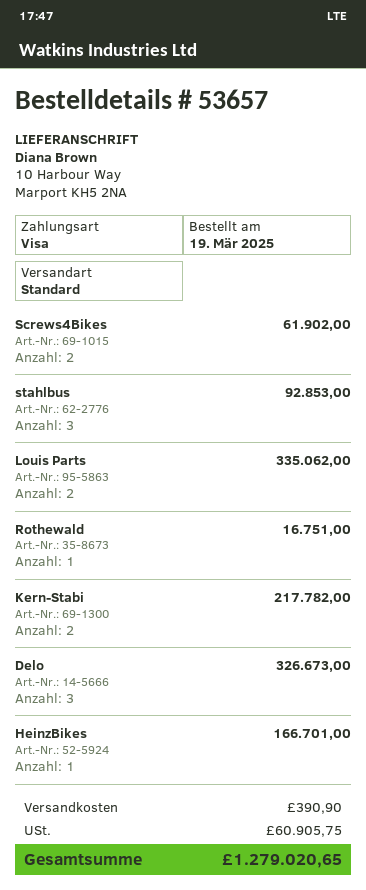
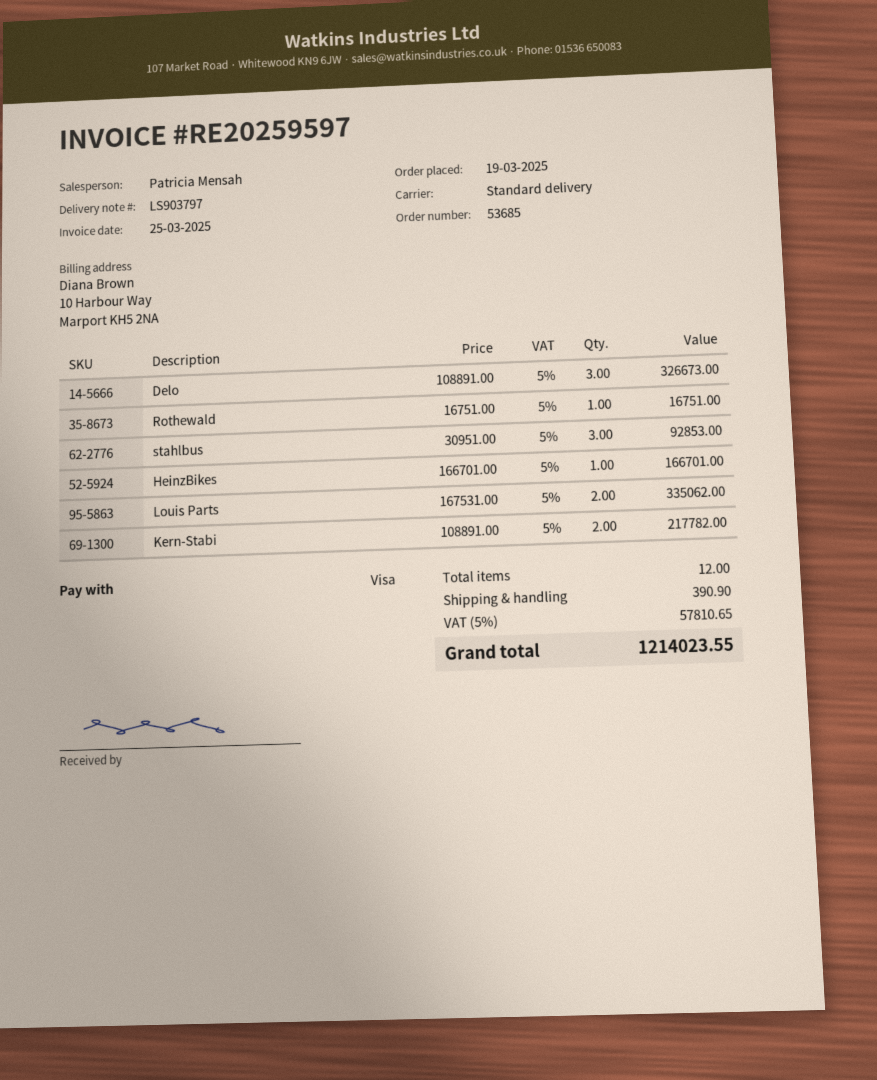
order number: 53657 -> 53685
Screws4Bikes: 2 for 61902.00 -> none
tax: 60905.75 -> 57810.65
total: 1279020.65 -> 1214023.55

